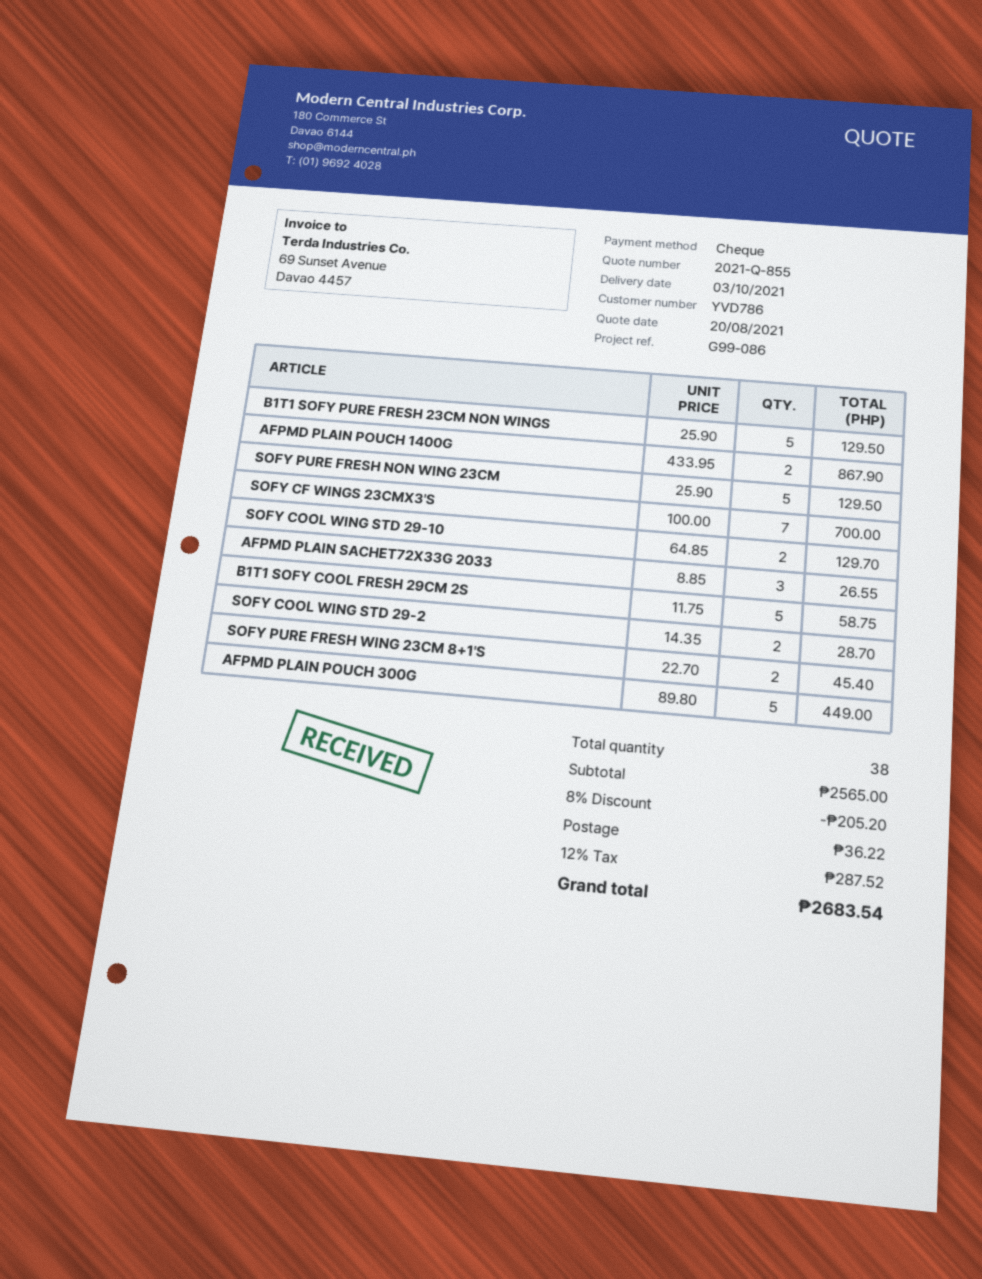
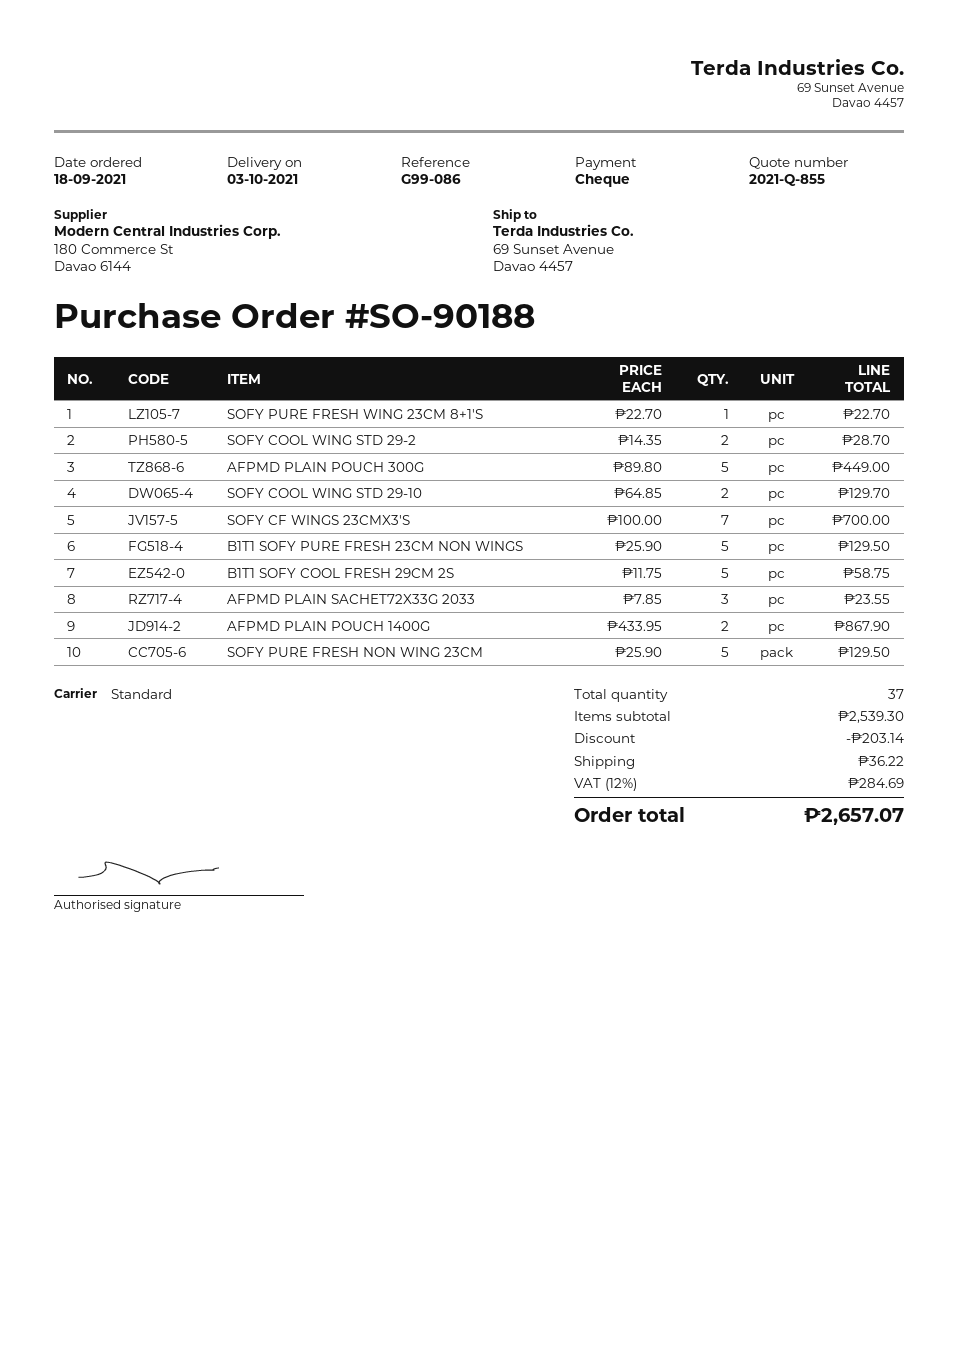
AFPMD PLAIN SACHET72X33G 2033: 3 x 8.85 = 26.55 -> 3 x 7.85 = 23.55
SOFY PURE FRESH WING 23CM 8+1'S: 2 x 22.70 = 45.40 -> 1 x 22.70 = 22.70
total quantity: 38 -> 37
subtotal: 2565.00 -> 2539.30
discount: 205.20 -> 203.14
tax: 12% = 287.52 -> 12% = 284.69
total: 2683.54 -> 2657.07

